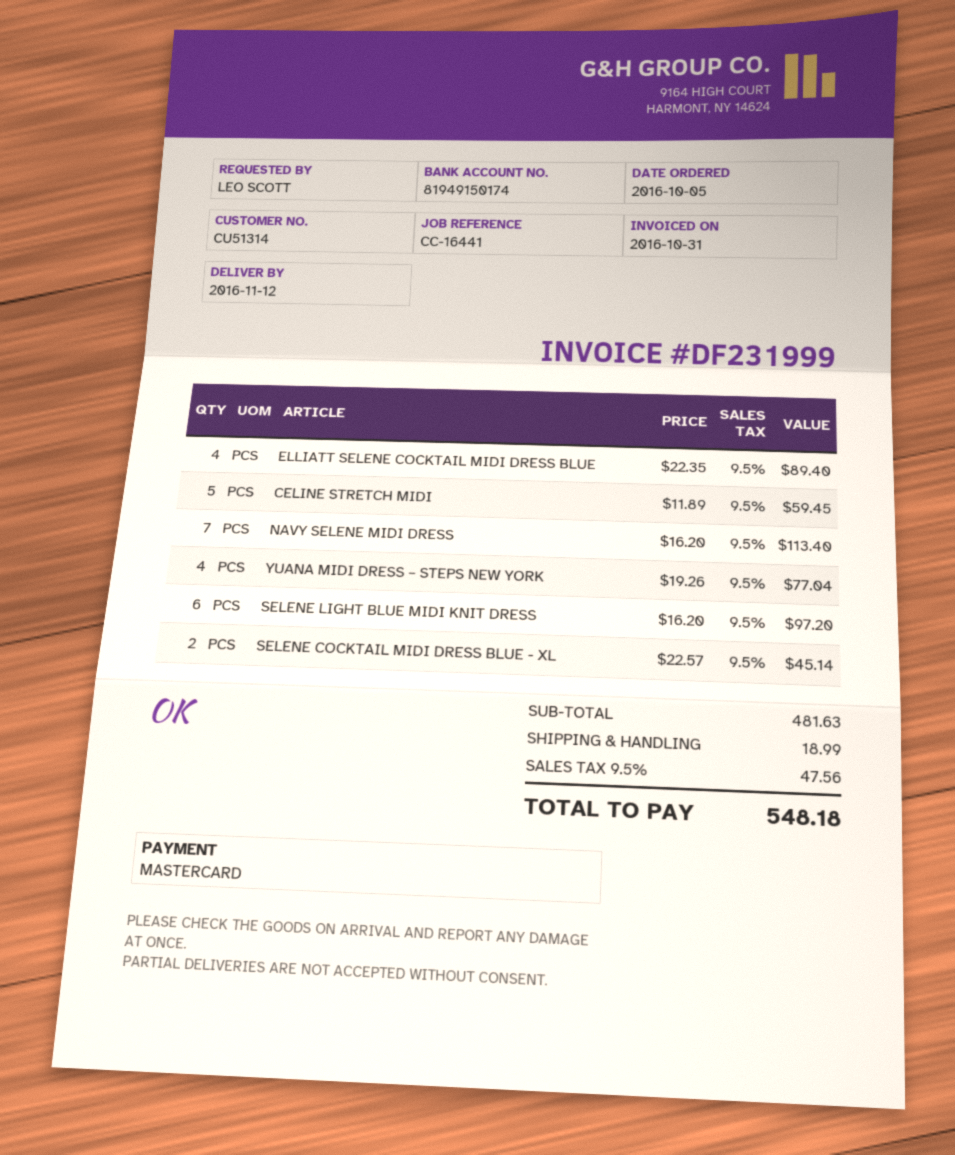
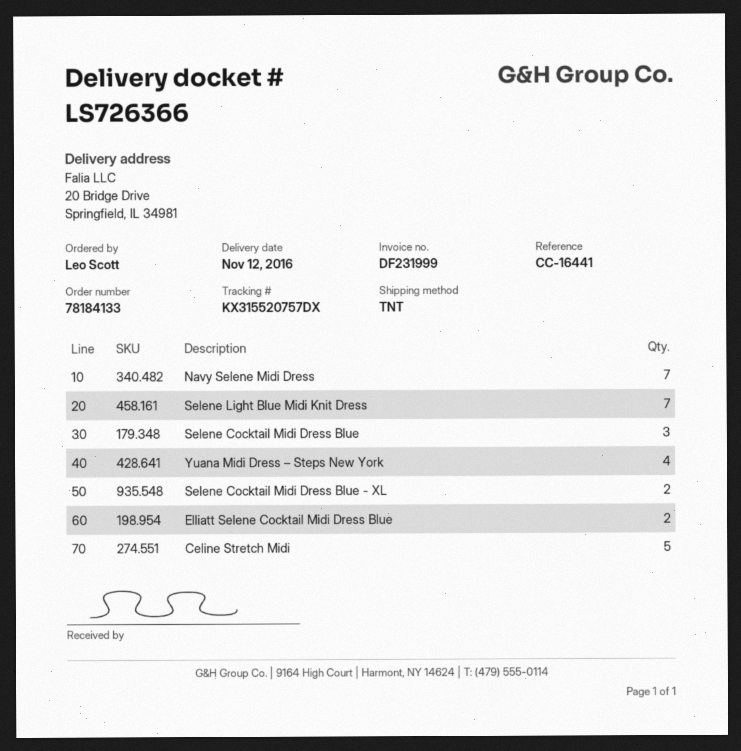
ELLIATT SELENE COCKTAIL MIDI DRESS BLUE: 4 -> 2
SELENE LIGHT BLUE MIDI KNIT DRESS: 6 -> 7
Selene Cocktail Midi Dress Blue: none -> 3

